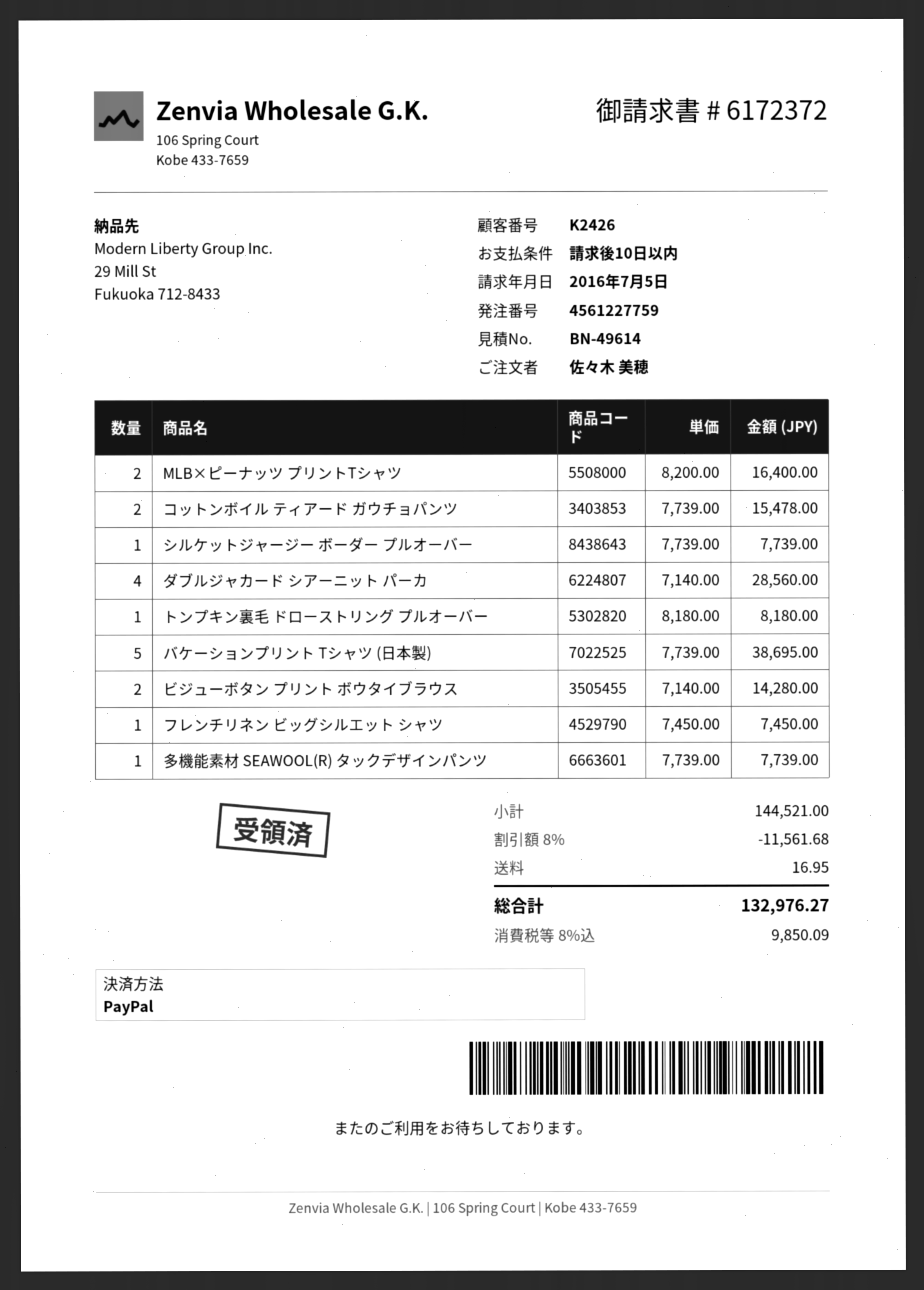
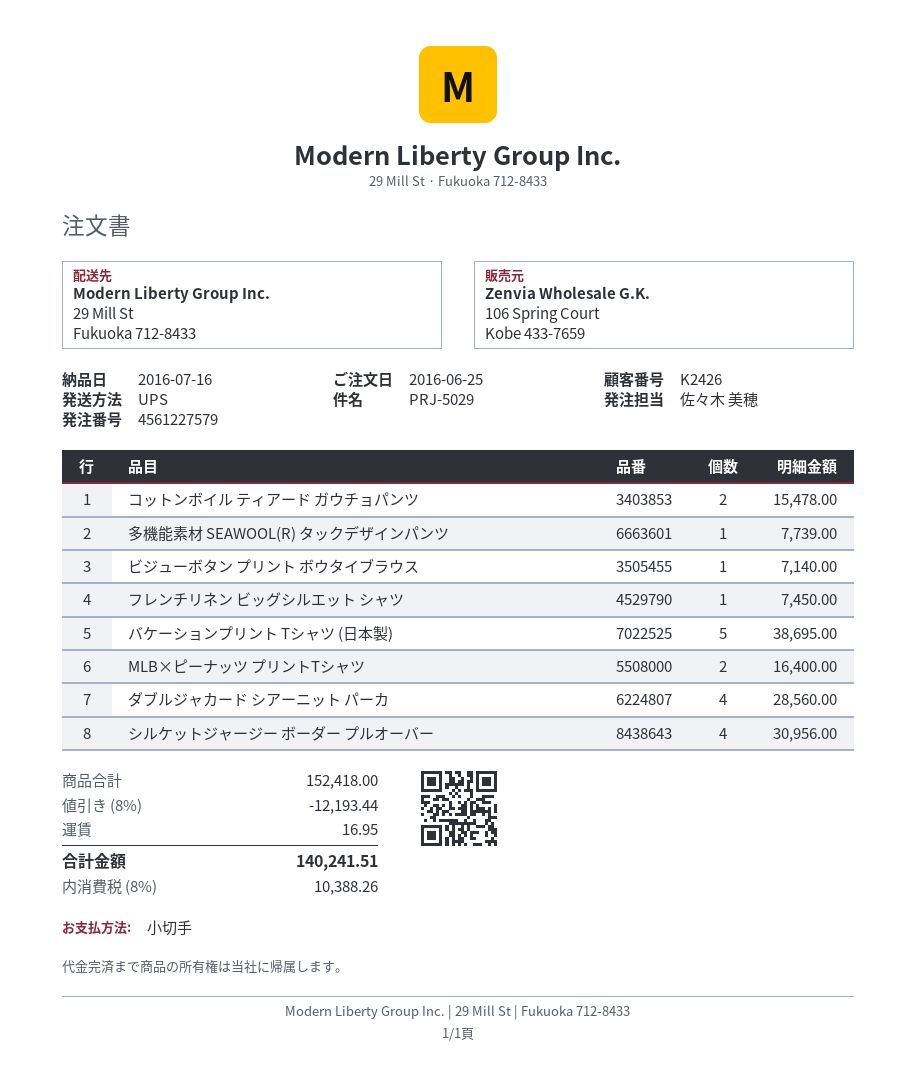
order number: 4561227759 -> 4561227579
payment method: PayPal -> cheque
シルケットジャージー ボーダー プルオーバー: 1 for 7739.00 -> 4 for 30956.00
トンプキン裏毛 ドローストリング プルオーバー: 1 for 8180.00 -> none
ビジューボタン プリント ボウタイブラウス: 2 for 14280.00 -> 1 for 7140.00
subtotal: 144521.00 -> 152418.00
discount: 8% = 11561.68 -> 8% = 12193.44
tax: 8% = 9850.09 -> 8% = 10388.26
total: 132976.27 -> 140241.51

